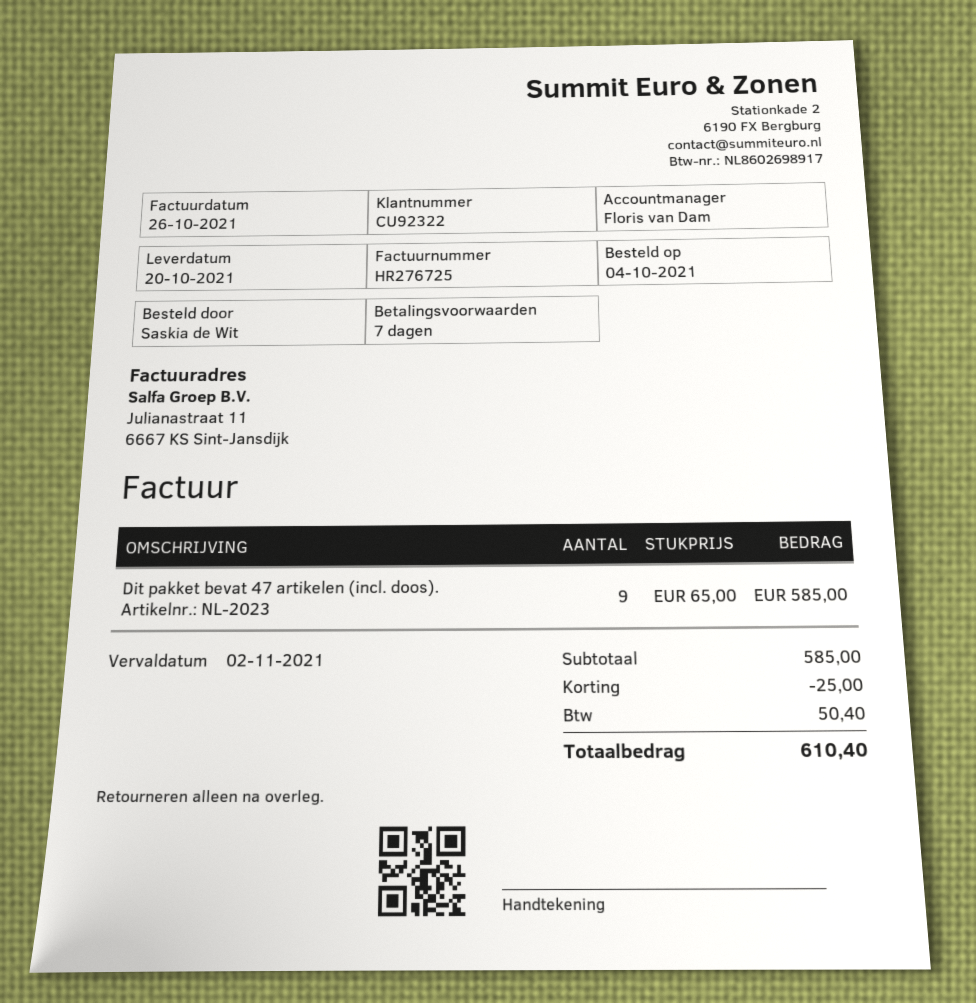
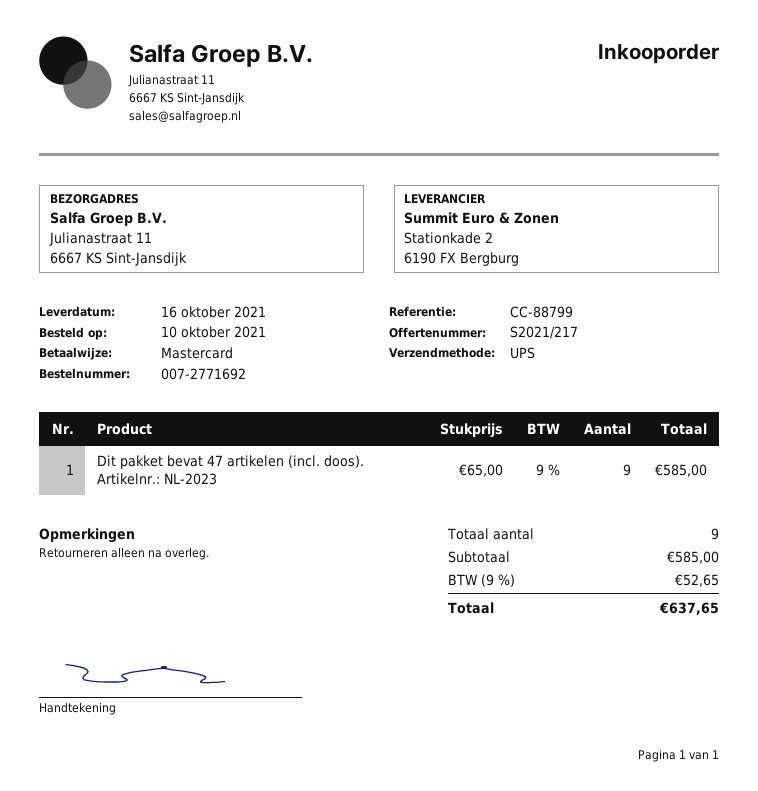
order date: 2021-10-04 -> 2021-10-10
delivery date: 2021-10-20 -> 2021-10-16
discount: 25.00 -> none
tax: 50.40 -> 52.65
total: 610.40 -> 637.65

